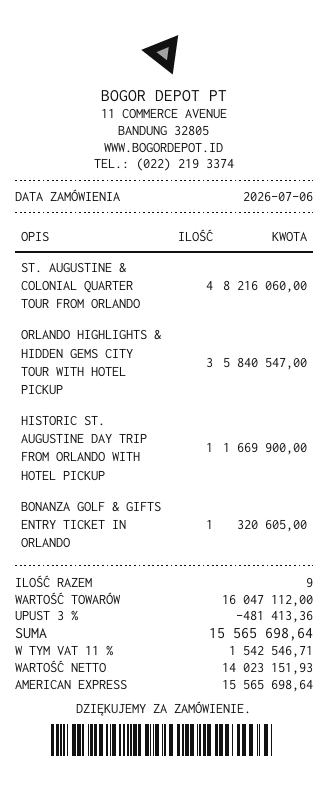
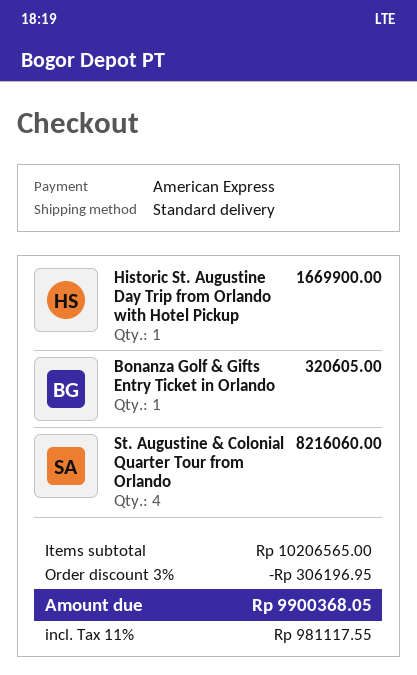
ORLANDO HIGHLIGHTS & HIDDEN GEMS CITY TOUR WITH HOTEL PICKUP: 3 for 5840547.00 -> none
subtotal: 16047112.00 -> 10206565.00
discount: 3% = 481413.36 -> 3% = 306196.95
tax: 11% = 1542546.71 -> 11% = 981117.55
total: 15565698.64 -> 9900368.05

